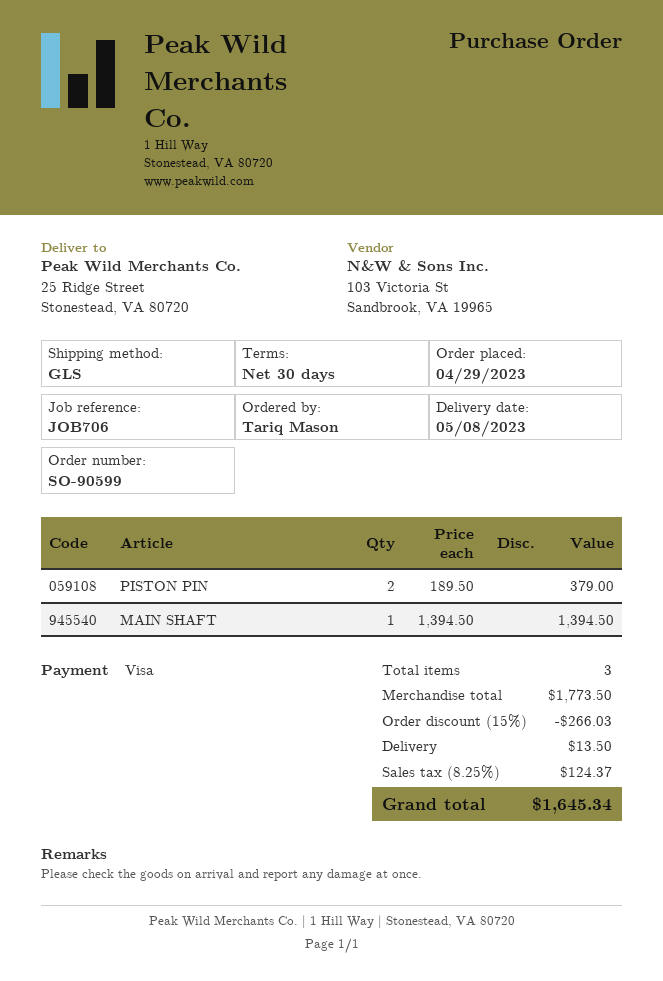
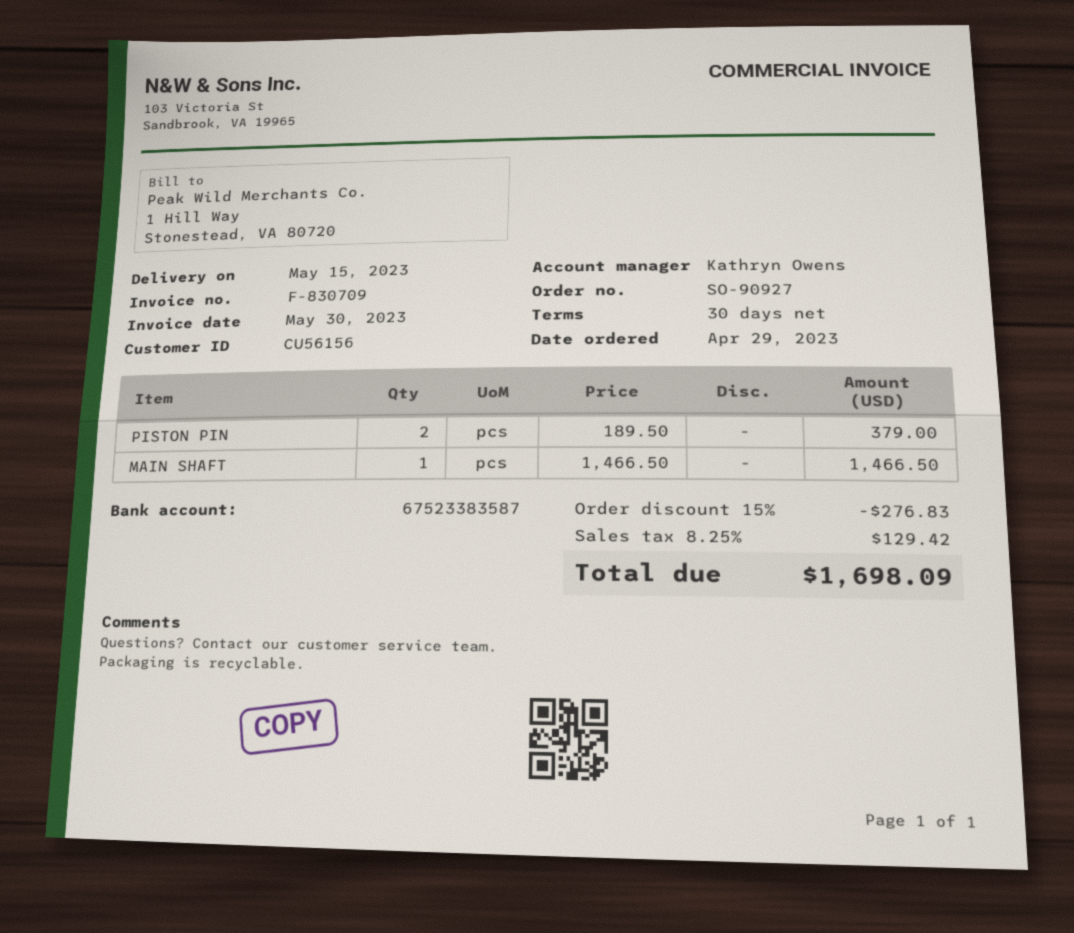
order number: SO-90599 -> SO-90927
delivery date: 2023-05-08 -> 2023-05-15
MAIN SHAFT: 1 x 1394.50 = 1394.50 -> 1 x 1466.50 = 1466.50
discount: 15% = 266.03 -> 15% = 276.83
shipping: 13.50 -> none
tax: 8.25% = 124.37 -> 8.25% = 129.42
total: 1645.34 -> 1698.09

